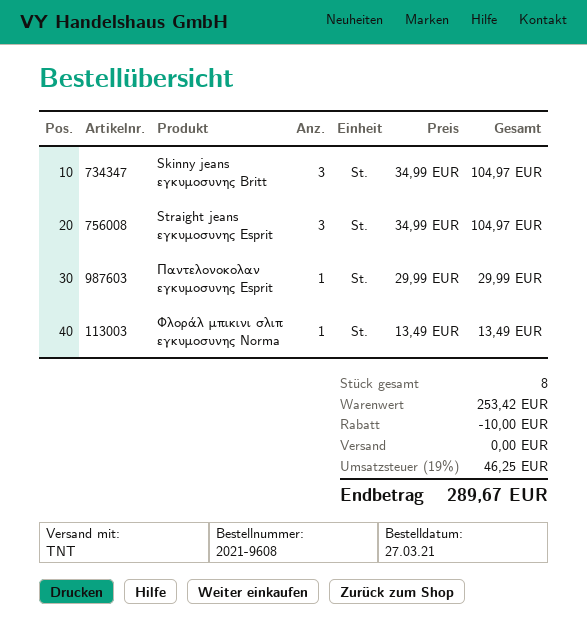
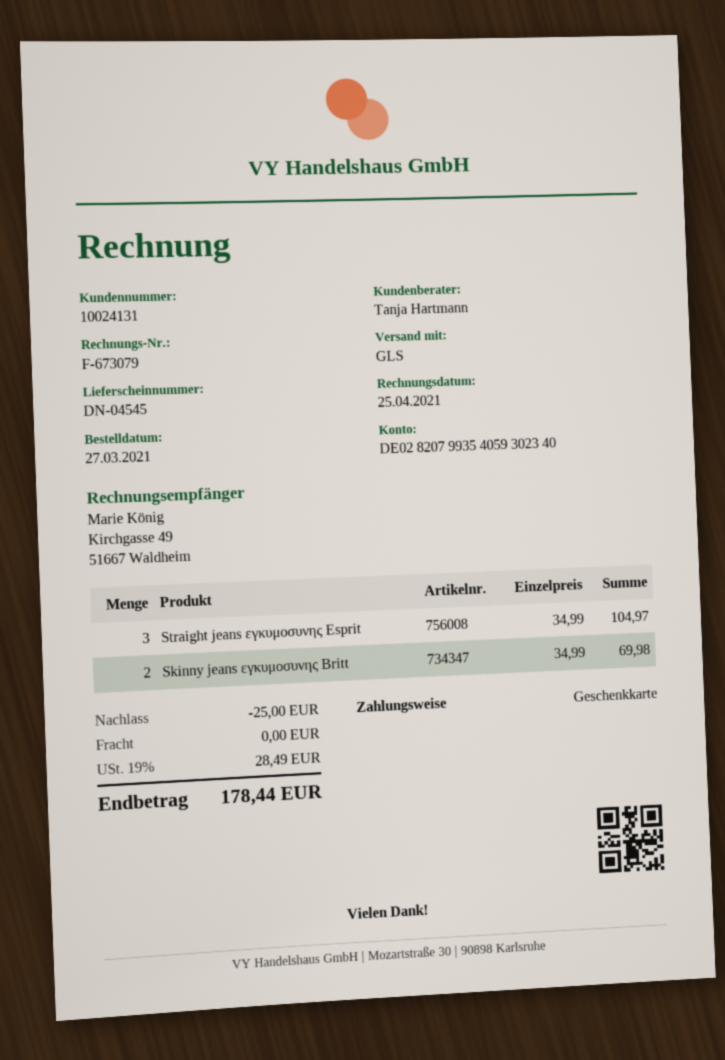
shipping method: TNT -> GLS
Skinny jeans εγκυμοσυνης Britt: 3 x 34.99 = 104.97 -> 2 x 34.99 = 69.98
Παντελονοκολαν εγκυμοσυνης Esprit: 1 x 29.99 = 29.99 -> none
Φλοράλ μπικινι σλιπ εγκυμοσυνης Norma: 1 x 13.49 = 13.49 -> none
discount: 10.00 -> 25.00
tax: 19% = 46.25 -> 19% = 28.49
total: 289.67 -> 178.44

